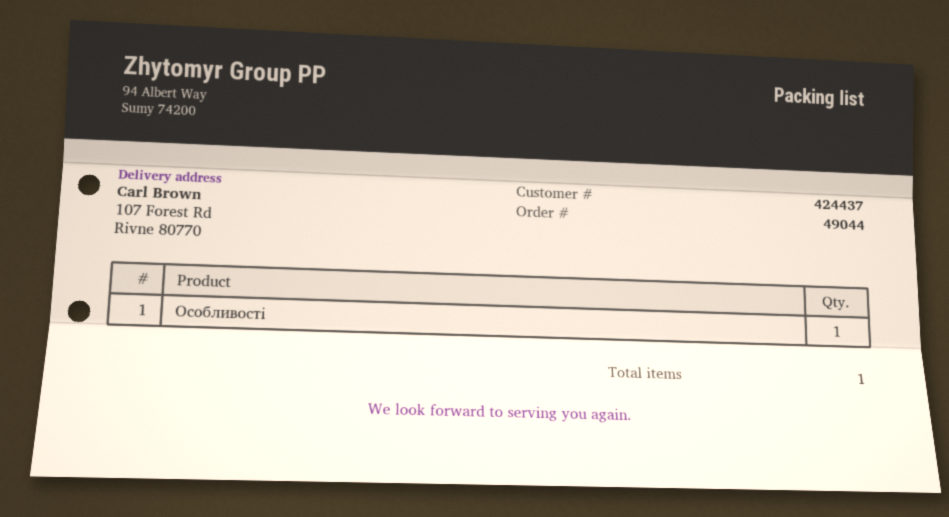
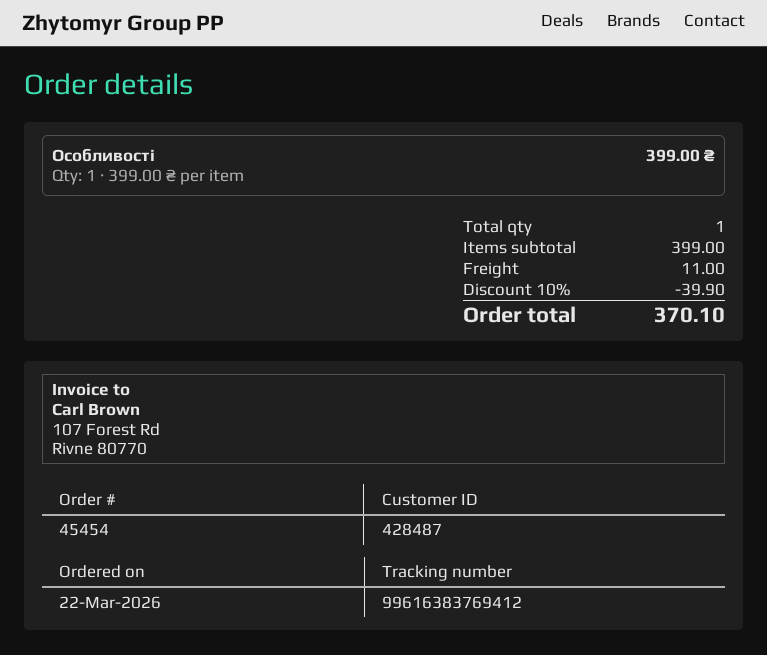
order number: 49044 -> 45454
customer number: 424437 -> 428487

